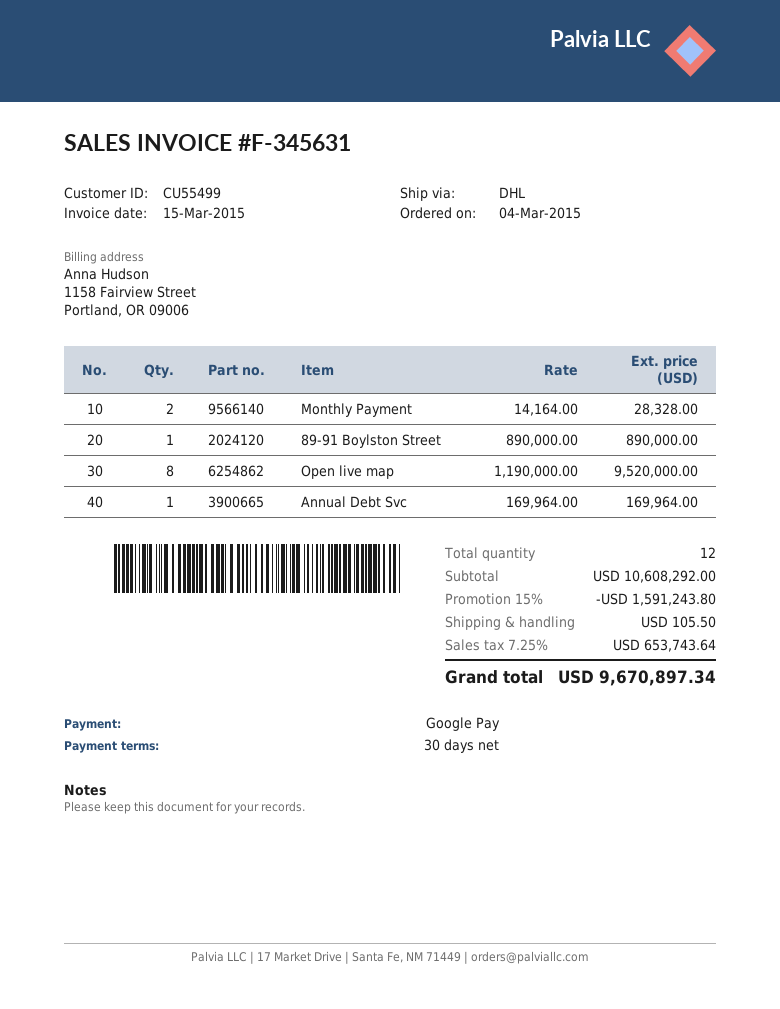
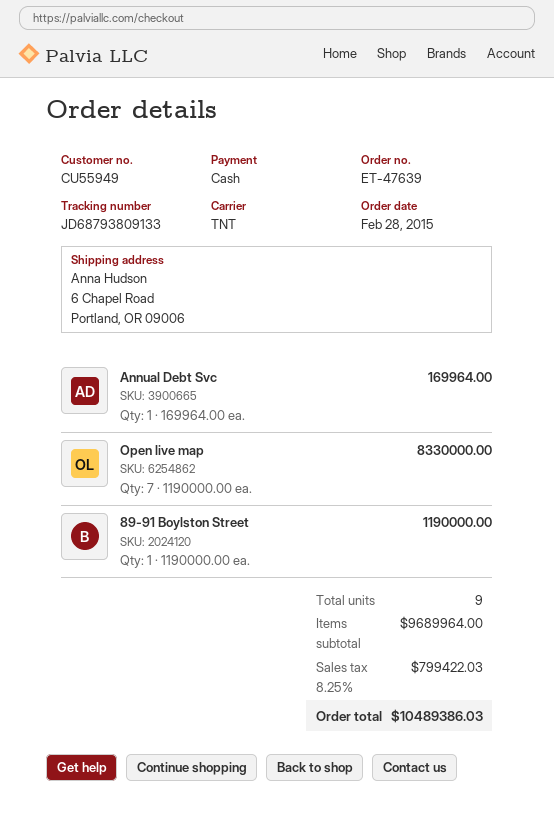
order date: 2015-03-04 -> 2015-02-28
customer number: CU55499 -> CU55949
payment method: Google Pay -> cash
shipping method: DHL -> TNT
Monthly Payment: 2 x 14164.00 = 28328.00 -> none
89-91 Boylston Street: 1 x 890000.00 = 890000.00 -> 1 x 1190000.00 = 1190000.00
Open live map: 8 x 1190000.00 = 9520000.00 -> 7 x 1190000.00 = 8330000.00
total quantity: 12 -> 9
subtotal: 10608292.00 -> 9689964.00
discount: 15% = 1591243.80 -> none
shipping: 105.50 -> none
tax: 7.25% = 653743.64 -> 8.25% = 799422.03
total: 9670897.34 -> 10489386.03

